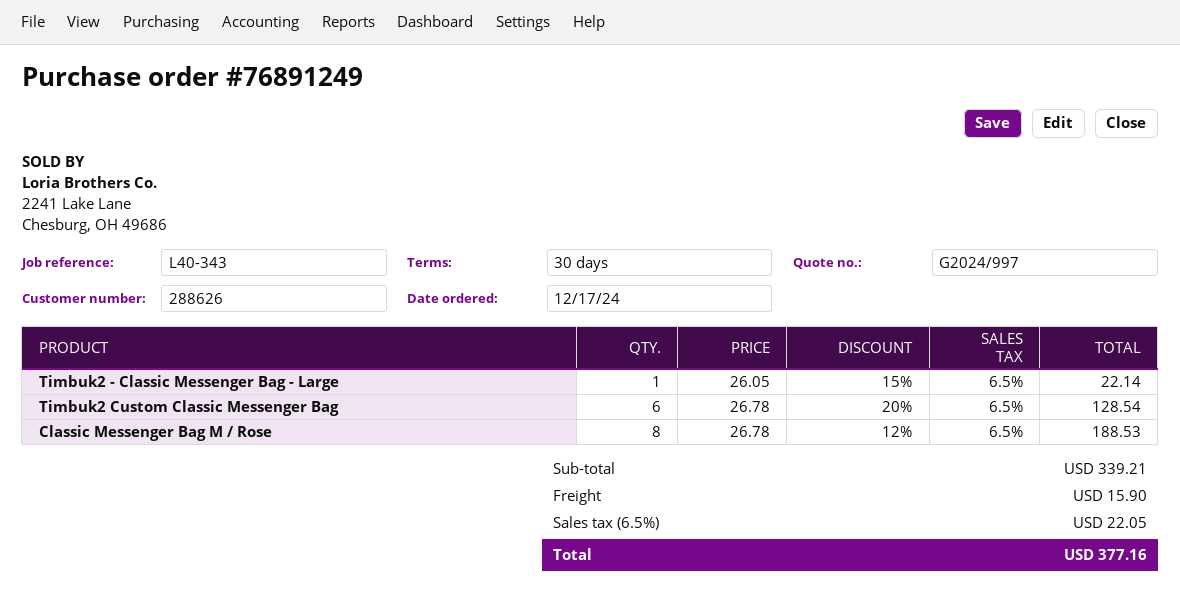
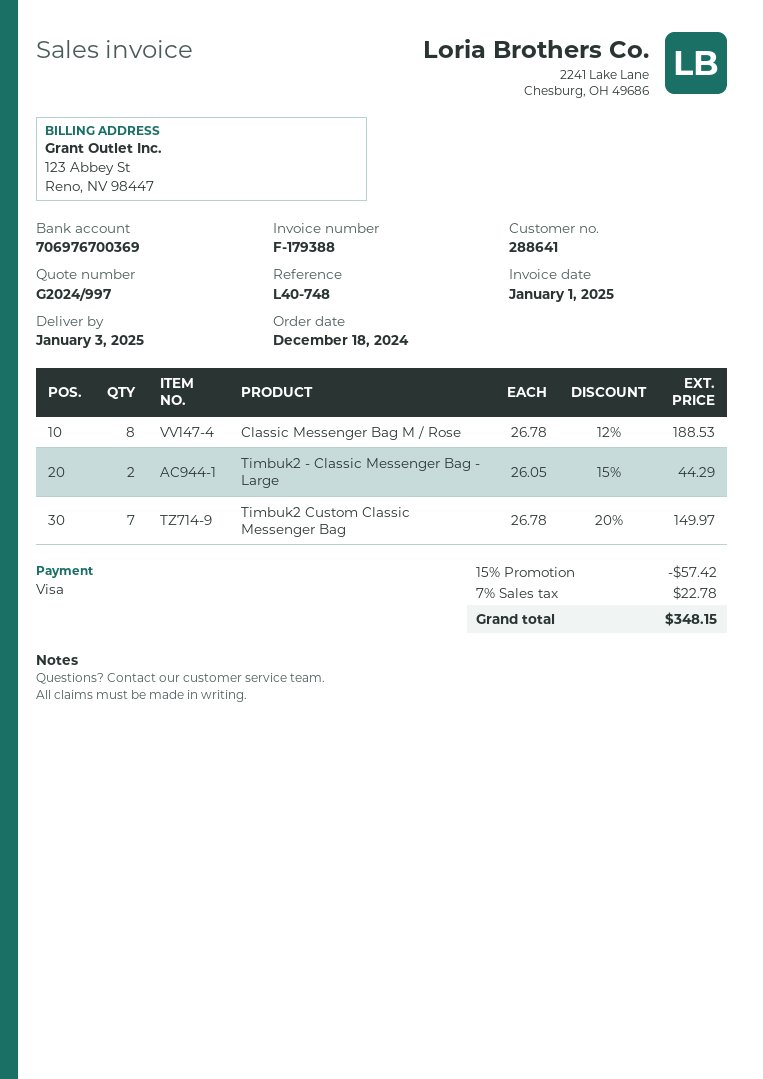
order date: 2024-12-17 -> 2024-12-18
customer number: 288626 -> 288641
reference: L40-343 -> L40-748
Timbuk2 - Classic Messenger Bag - Large: 1 x 26.05 - 15% = 22.14 -> 2 x 26.05 - 15% = 44.29
Timbuk2 Custom Classic Messenger Bag: 6 x 26.78 - 20% = 128.54 -> 7 x 26.78 - 20% = 149.97
discount: none -> 15% = 57.42
shipping: 15.90 -> none
tax: 6.5% = 22.05 -> 7% = 22.78
total: 377.16 -> 348.15

